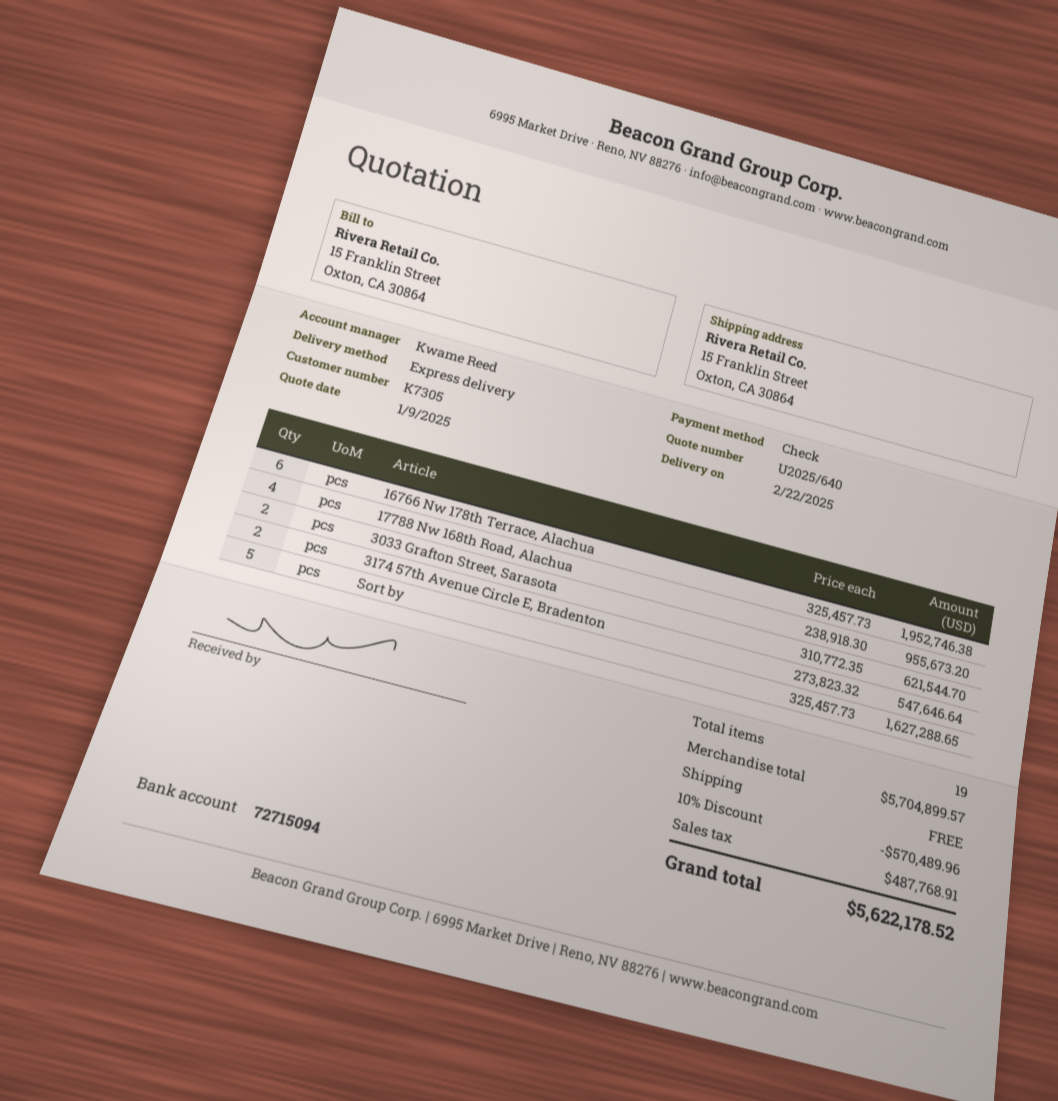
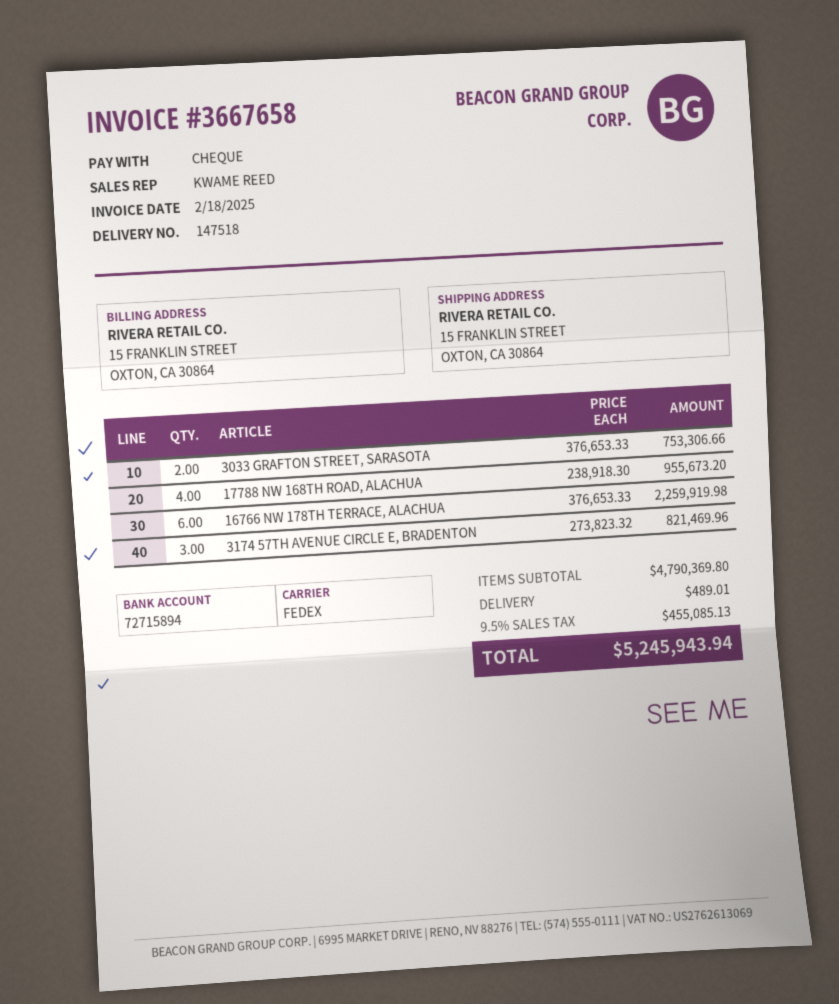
bank account: 72715094 -> 72715894
shipping method: express -> FedEx
16766 Nw 178th Terrace, Alachua: 6 x 325457.73 = 1952746.38 -> 6 x 376653.33 = 2259919.98
3033 Grafton Street, Sarasota: 2 x 310772.35 = 621544.70 -> 2 x 376653.33 = 753306.66
3174 57th Avenue Circle E, Bradenton: 2 x 273823.32 = 547646.64 -> 3 x 273823.32 = 821469.96
Sort by: 5 x 325457.73 = 1627288.65 -> none
subtotal: 5704899.57 -> 4790369.80
discount: 10% = 570489.96 -> none
shipping: 0.00 -> 489.01
tax: 487768.91 -> 455085.13
total: 5622178.52 -> 5245943.94

